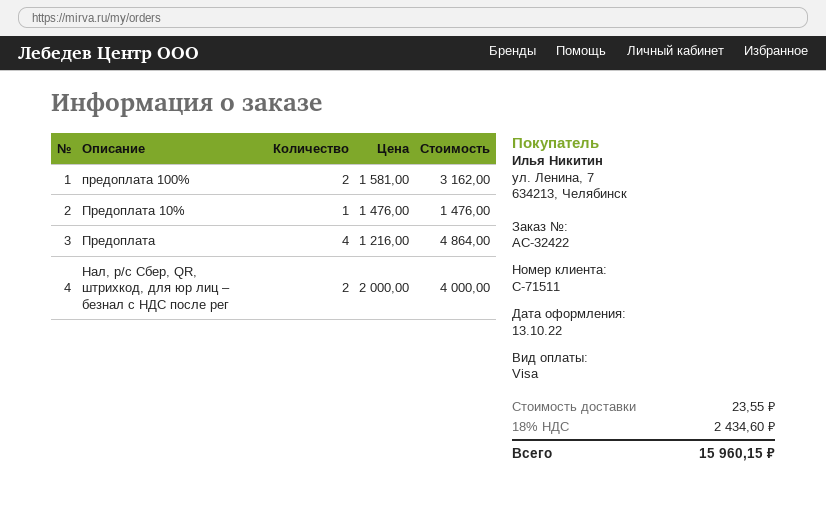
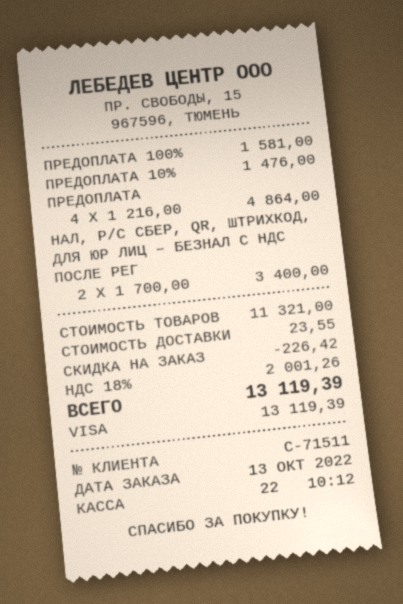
предоплата 100%: 2 x 1581.00 = 3162.00 -> 1 x 1581.00 = 1581.00
Нал, р/с Сбер, QR, штрихкод, для юр лиц – безнал с НДС после рег: 2 x 2000.00 = 4000.00 -> 2 x 1700.00 = 3400.00
discount: none -> 226.42
tax: 18% = 2434.60 -> 18% = 2001.26
total: 15960.15 -> 13119.39

